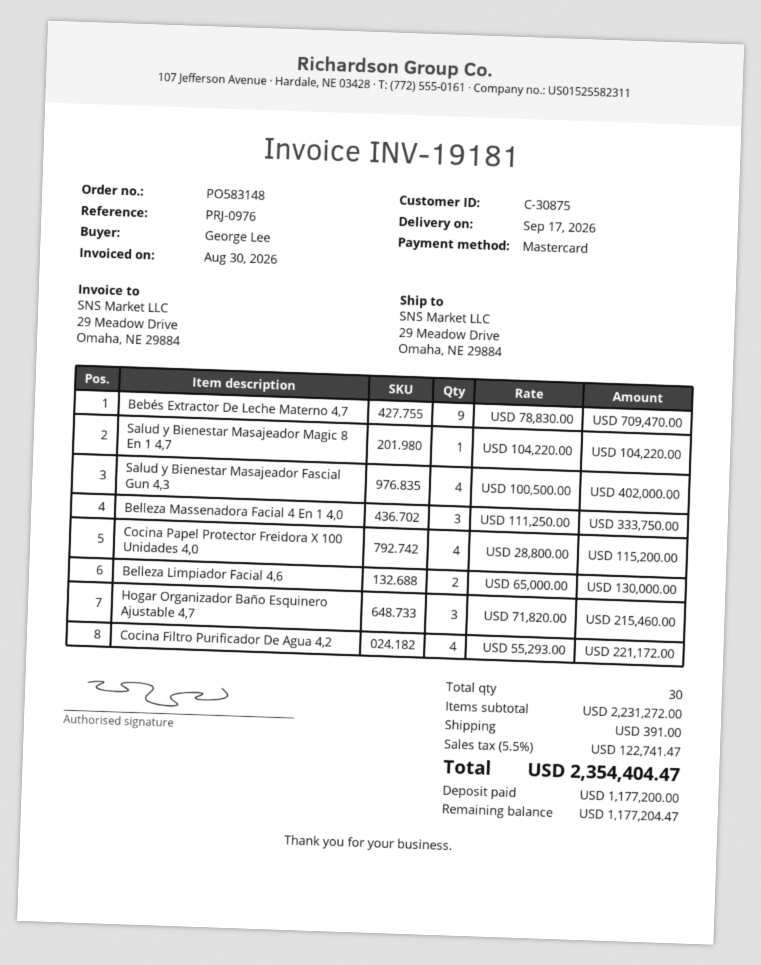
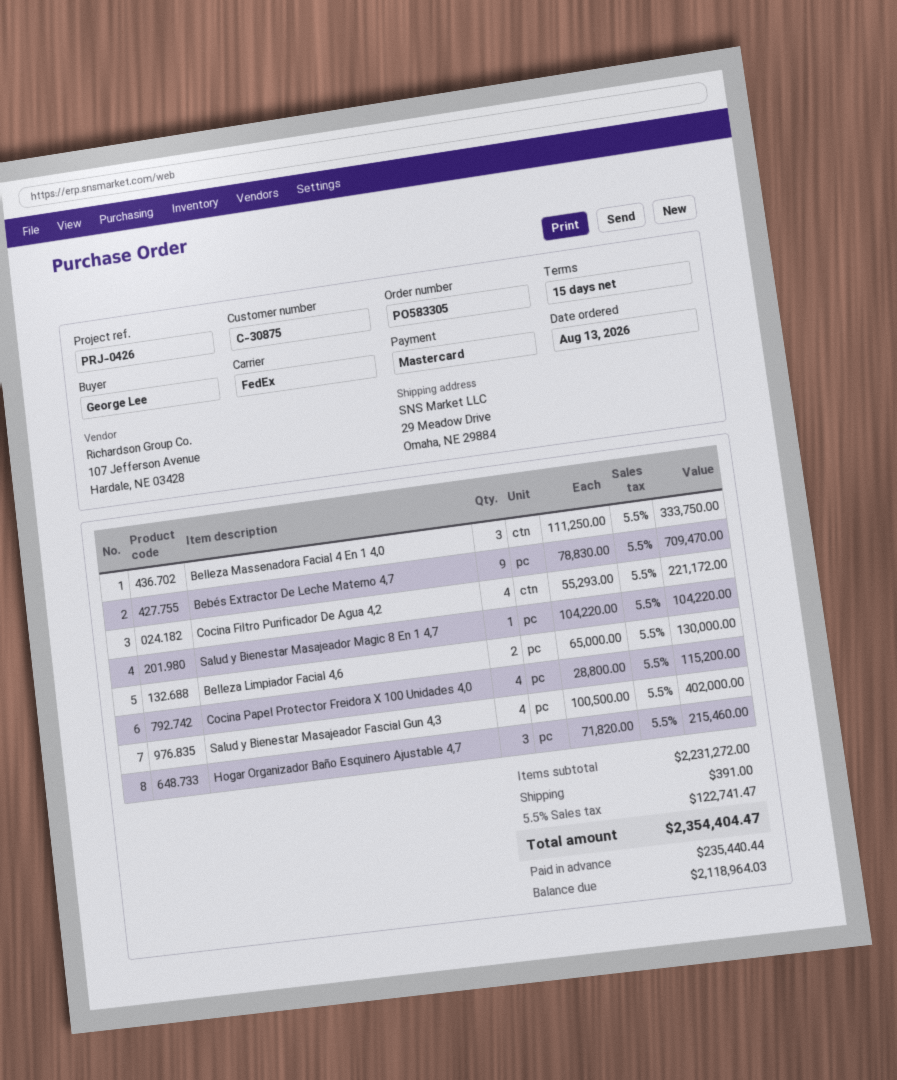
order number: PO583148 -> PO583305
reference: PRJ-0976 -> PRJ-0426
deposit: 1177200.00 -> 235440.44
balance: 1177204.47 -> 2118964.03

